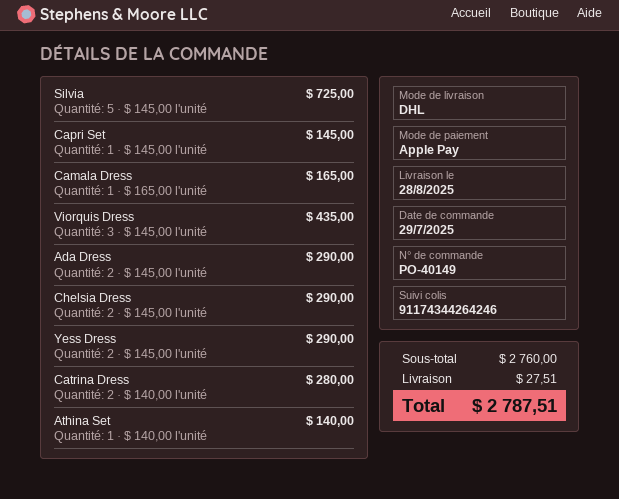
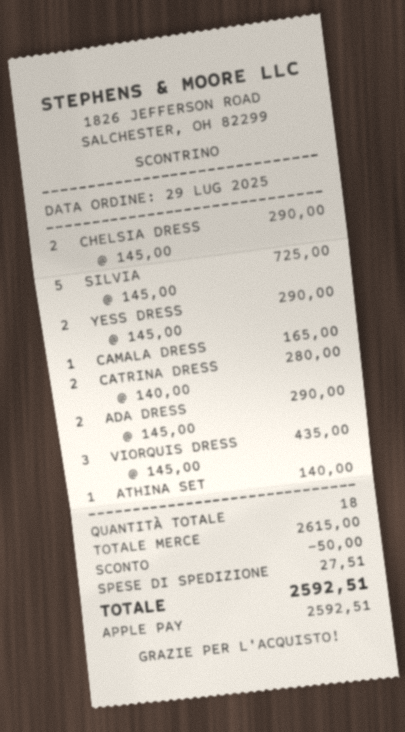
Capri Set: 1 x 145.00 = 145.00 -> none
subtotal: 2760.00 -> 2615.00
discount: none -> 50.00
total: 2787.51 -> 2592.51

